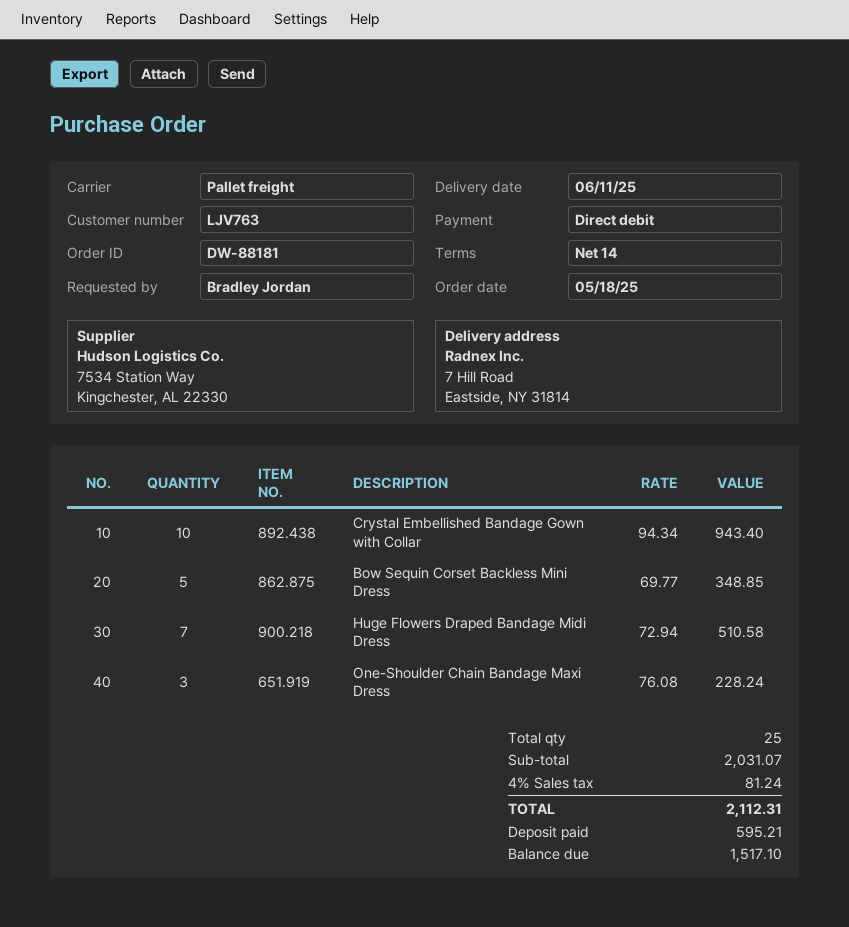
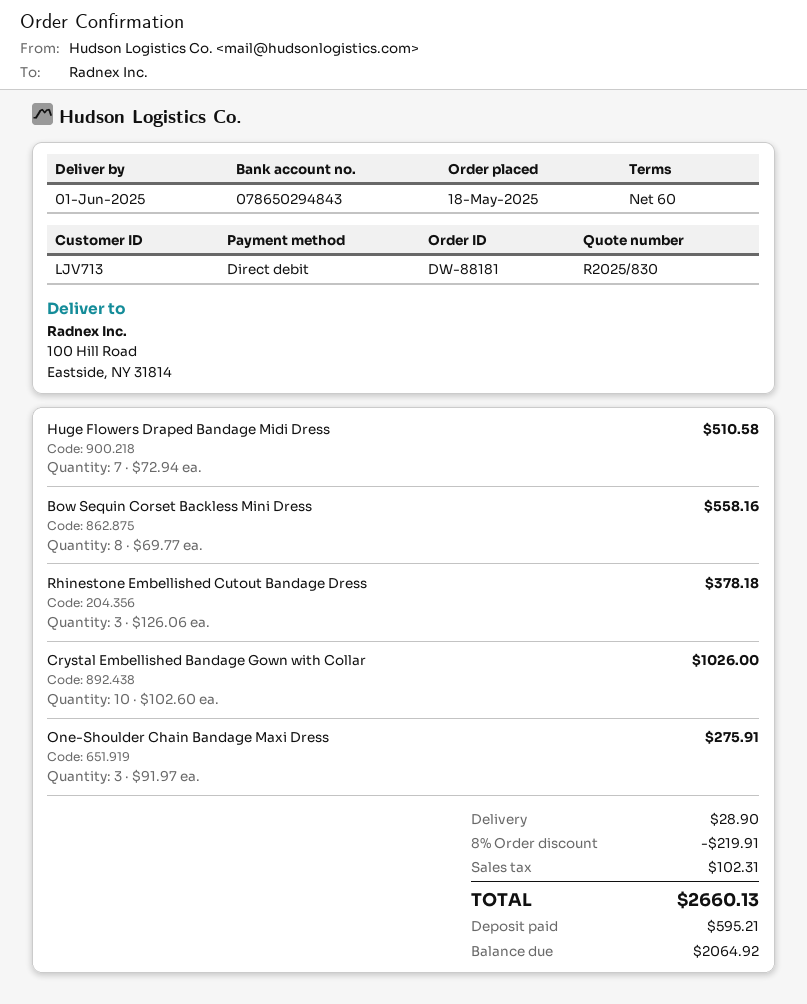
delivery date: 2025-06-11 -> 2025-06-01
payment terms: 14 days -> 60 days
customer number: LJV763 -> LJV713
ship to: 7 Hill Road, Eastside, NY 31814 -> 100 Hill Road, Eastside, NY 31814
Crystal Embellished Bandage Gown with Collar: 10 x 94.34 = 943.40 -> 10 x 102.60 = 1026.00
Bow Sequin Corset Backless Mini Dress: 5 x 69.77 = 348.85 -> 8 x 69.77 = 558.16
One-Shoulder Chain Bandage Maxi Dress: 3 x 76.08 = 228.24 -> 3 x 91.97 = 275.91
Rhinestone Embellished Cutout Bandage Dress: none -> 3 x 126.06 = 378.18
discount: none -> 8% = 219.91
shipping: none -> 28.90
tax: 81.24 -> 102.31
total: 2112.31 -> 2660.13
balance: 1517.10 -> 2064.92

